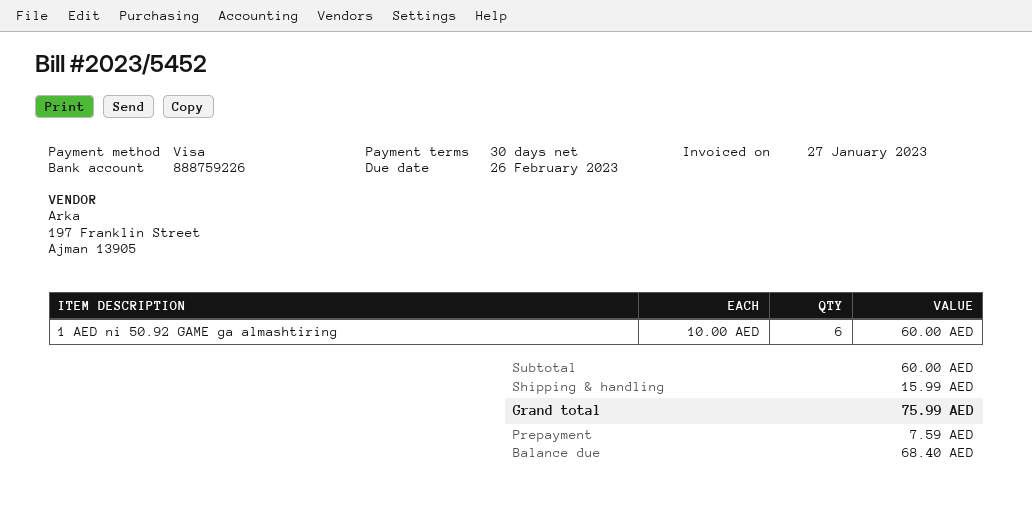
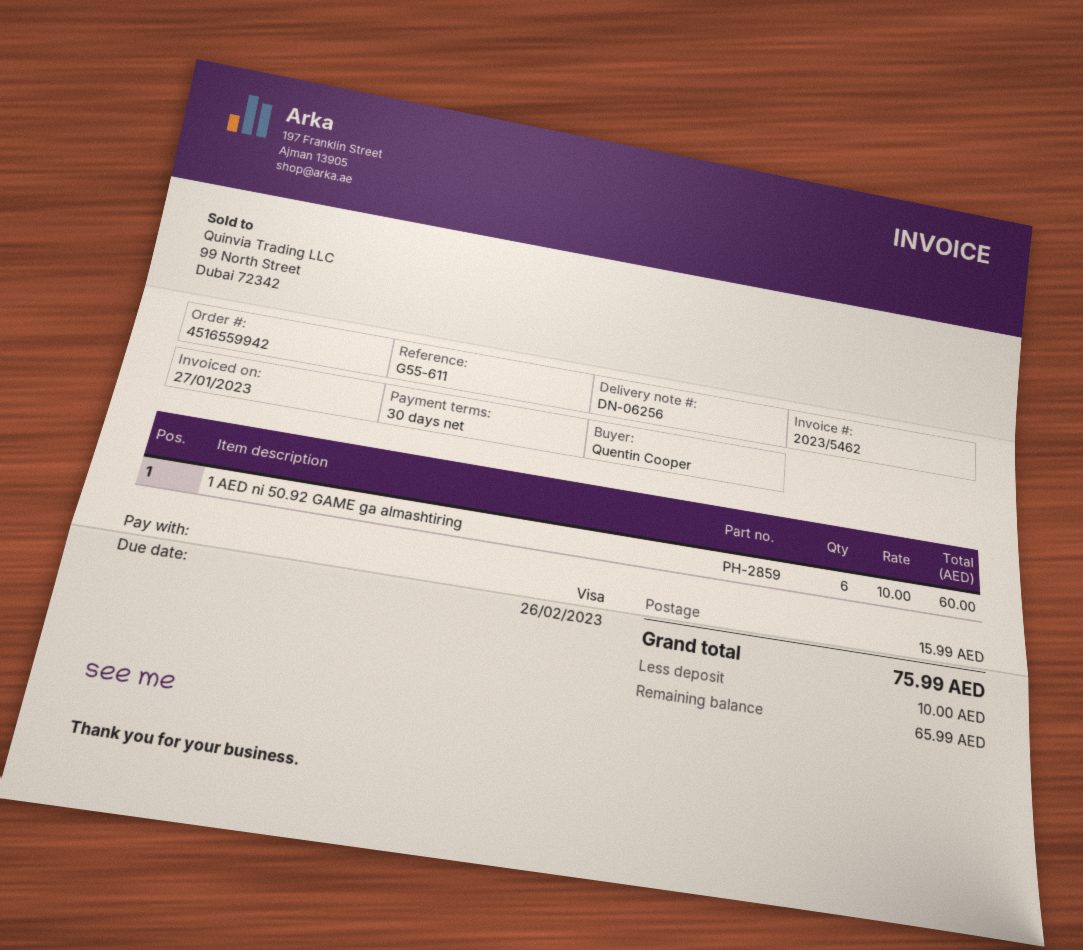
invoice number: 2023/5452 -> 2023/5462
deposit: 7.59 -> 10.00
balance: 68.40 -> 65.99

